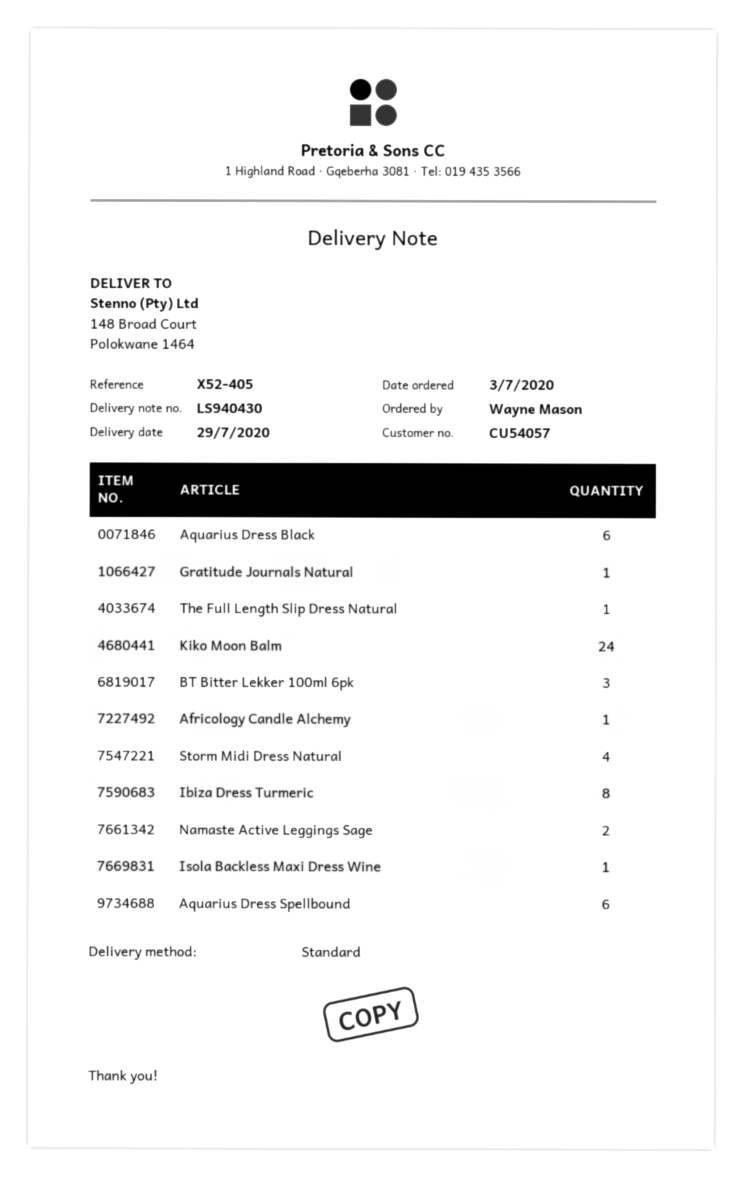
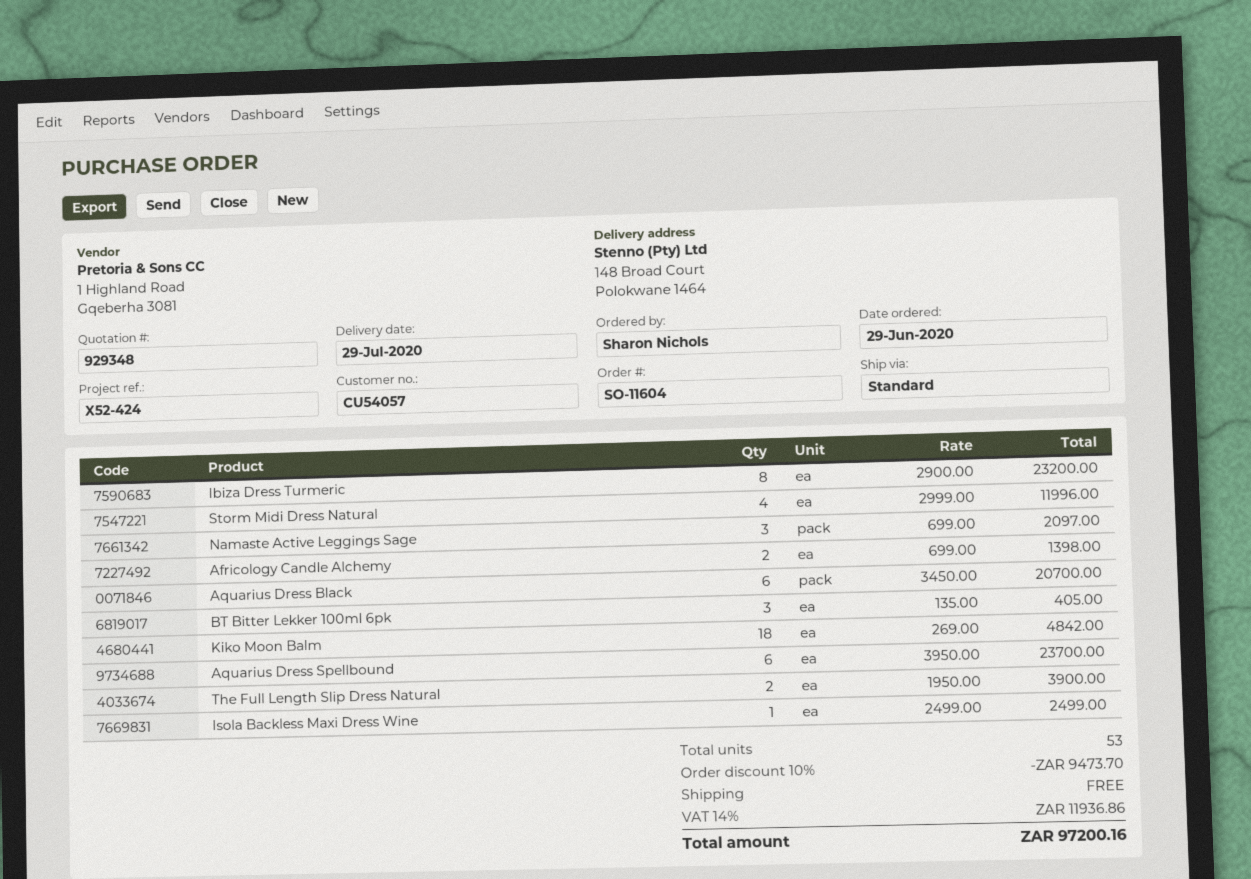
order date: 2020-07-03 -> 2020-06-29
reference: X52-405 -> X52-424
ordered by: Wayne Mason -> Sharon Nichols
Gratitude Journals Natural: 1 -> none
The Full Length Slip Dress Natural: 1 -> 2
Kiko Moon Balm: 24 -> 18
Africology Candle Alchemy: 1 -> 2
Namaste Active Leggings Sage: 2 -> 3

